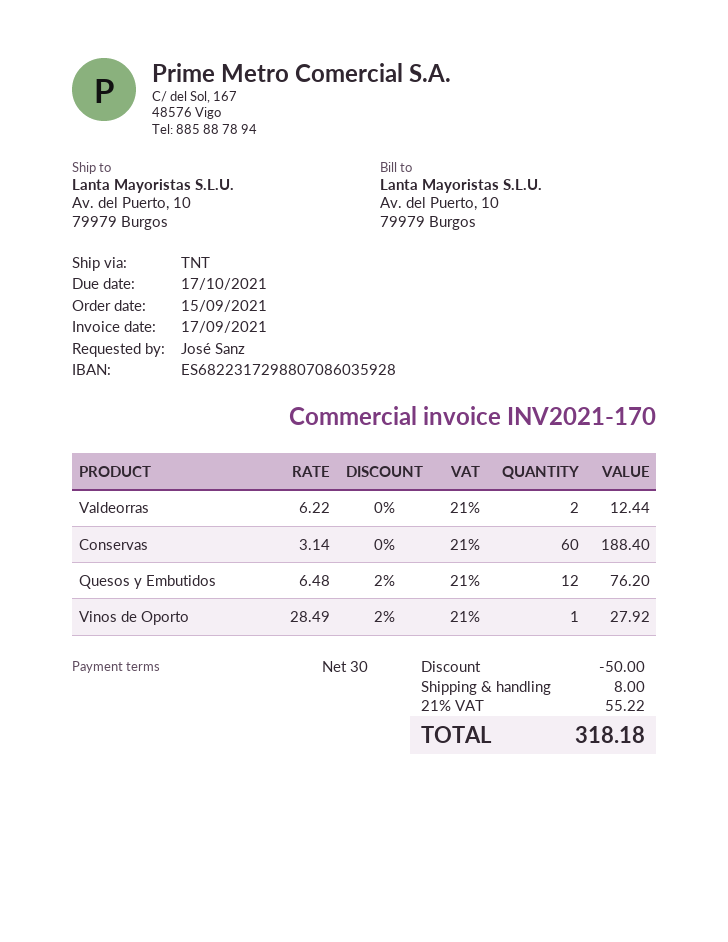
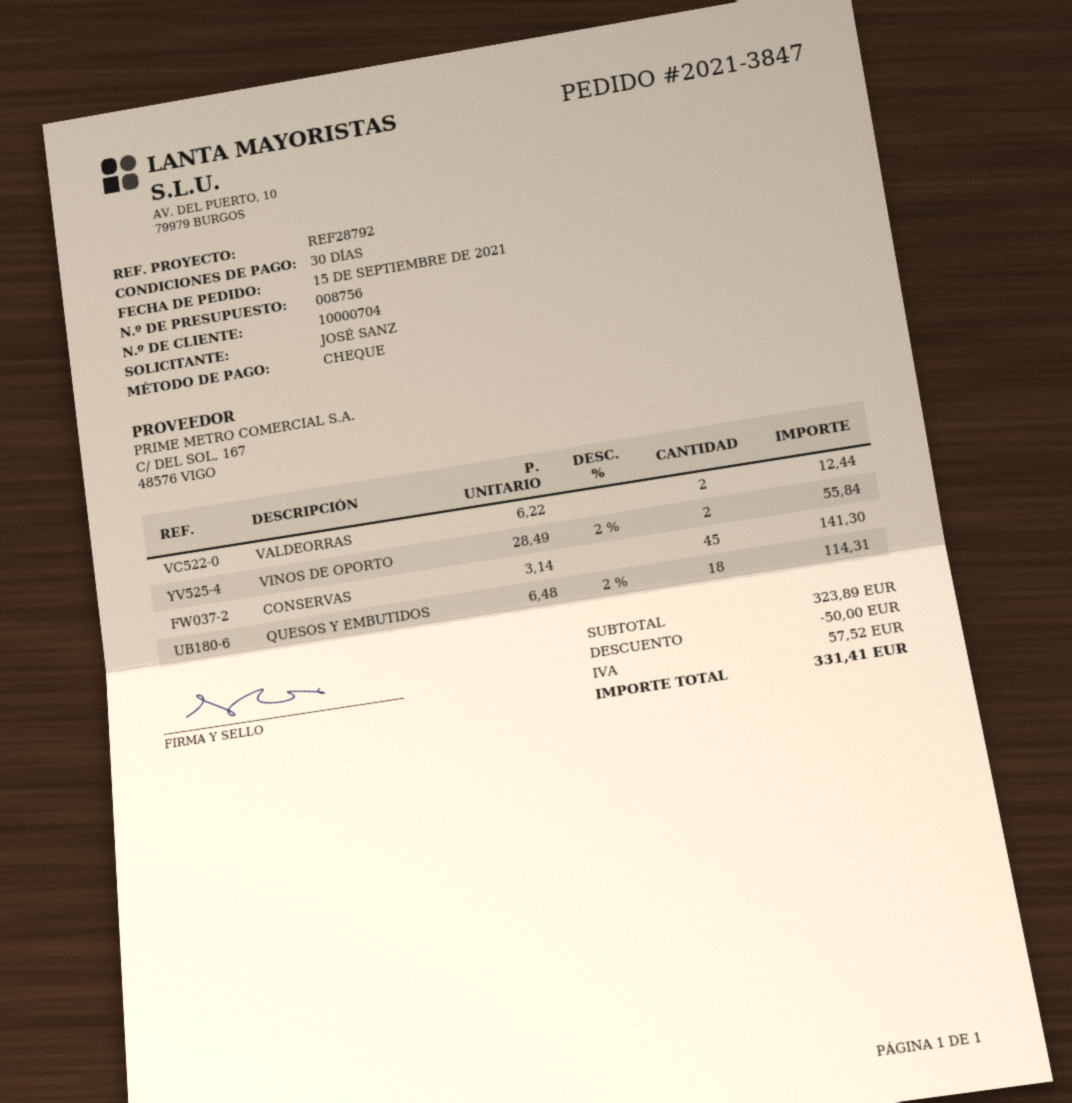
Conservas: 60 x 3.14 = 188.40 -> 45 x 3.14 = 141.30
Quesos y Embutidos: 12 x 6.48 - 2% = 76.20 -> 18 x 6.48 - 2% = 114.31
Vinos de Oporto: 1 x 28.49 - 2% = 27.92 -> 2 x 28.49 - 2% = 55.84
shipping: 8.00 -> none
tax: 55.22 -> 57.52
total: 318.18 -> 331.41

